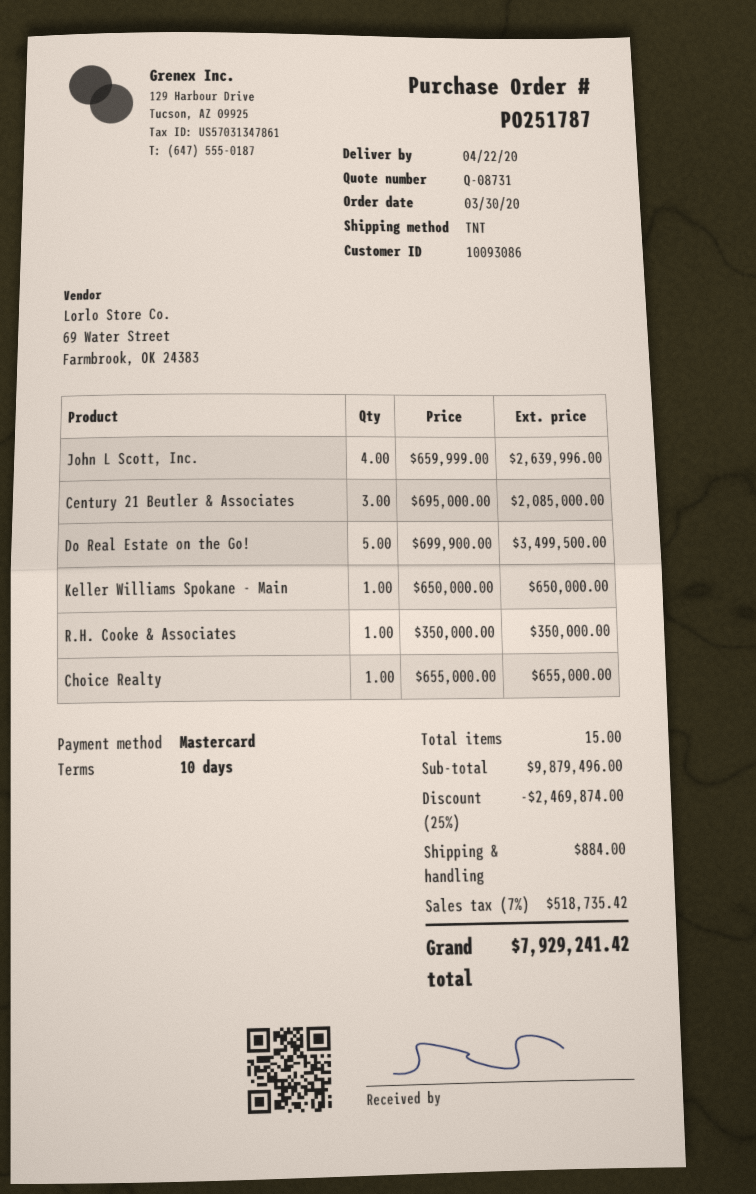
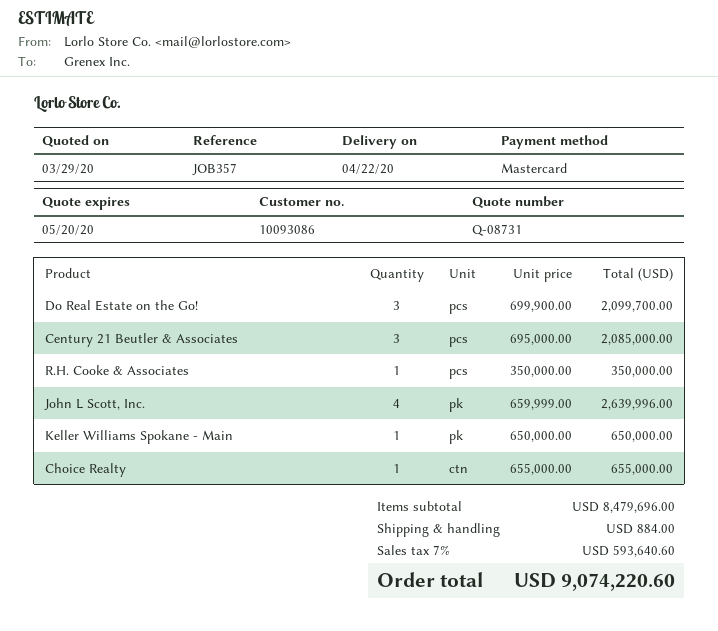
Do Real Estate on the Go!: 5 x 699900.00 = 3499500.00 -> 3 x 699900.00 = 2099700.00
subtotal: 9879496.00 -> 8479696.00
discount: 25% = 2469874.00 -> none
tax: 7% = 518735.42 -> 7% = 593640.60
total: 7929241.42 -> 9074220.60

